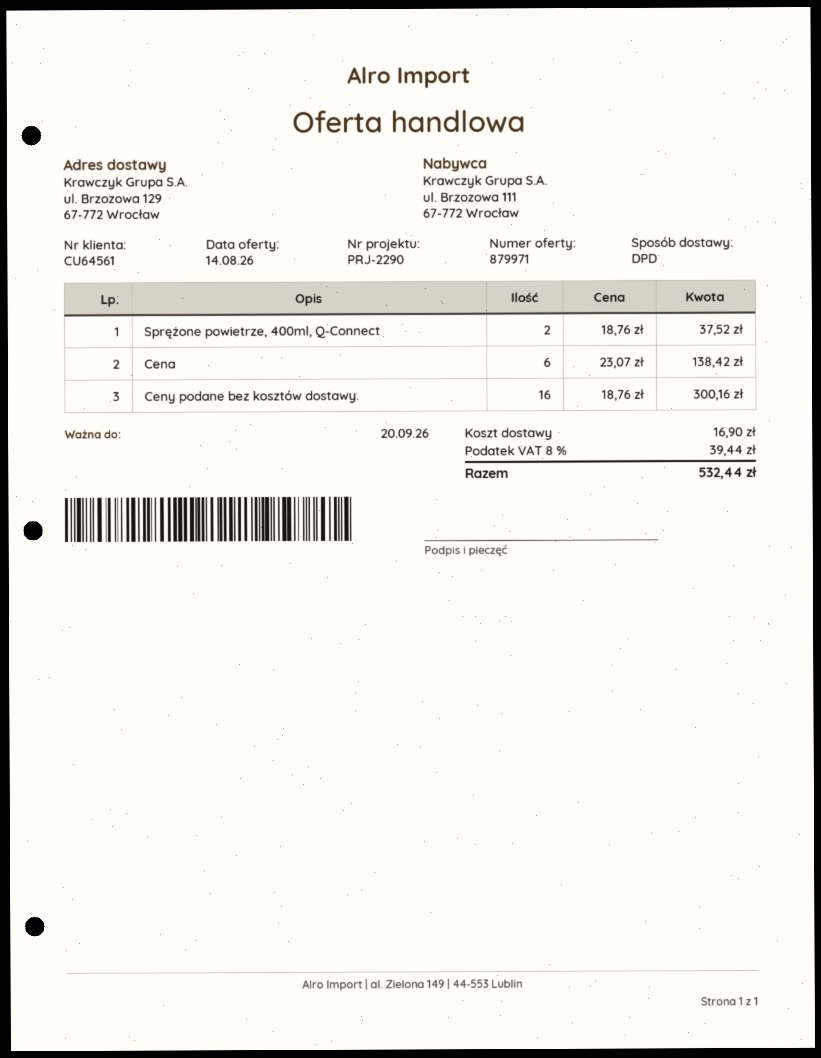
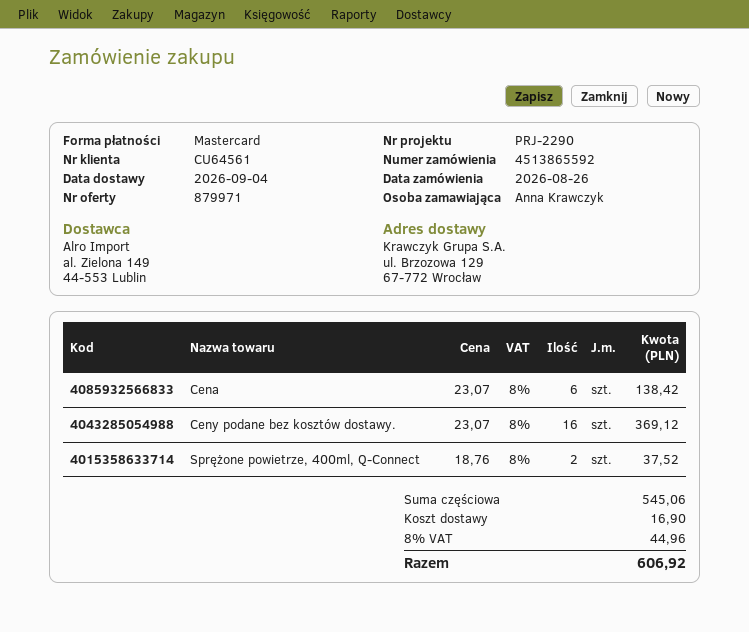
Ceny podane bez kosztów dostawy.: 16 x 18.76 = 300.16 -> 16 x 23.07 = 369.12
tax: 8% = 39.44 -> 8% = 44.96
total: 532.44 -> 606.92

